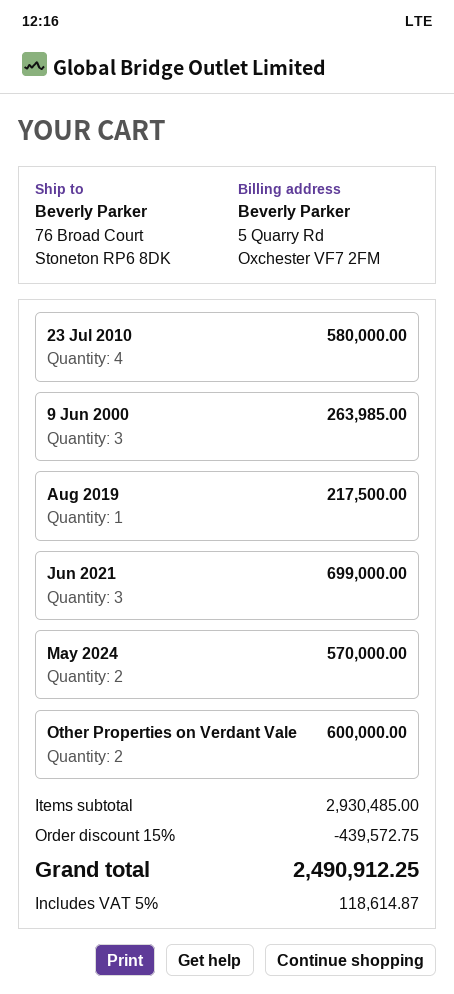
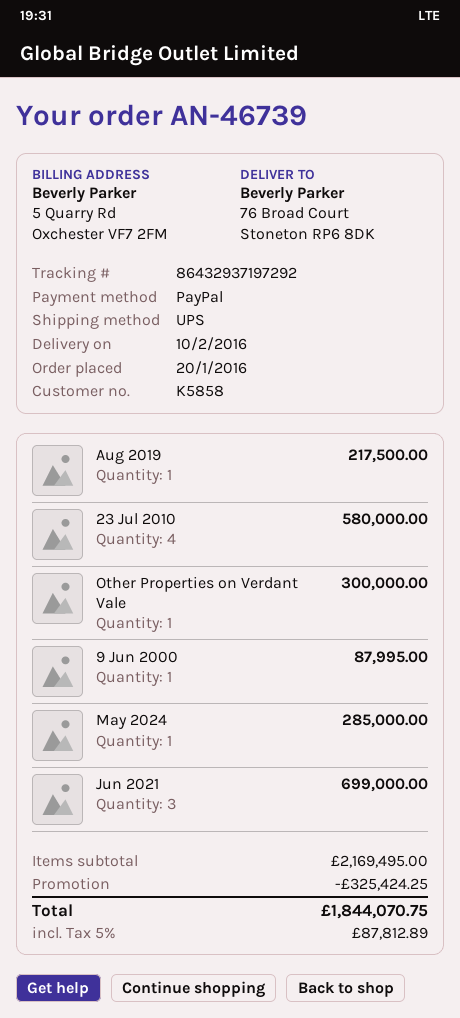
9 Jun 2000: 3 for 263985.00 -> 1 for 87995.00
May 2024: 2 for 570000.00 -> 1 for 285000.00
Other Properties on Verdant Vale: 2 for 600000.00 -> 1 for 300000.00
subtotal: 2930485.00 -> 2169495.00
discount: 439572.75 -> 325424.25
tax: 5% = 118614.87 -> 5% = 87812.89
total: 2490912.25 -> 1844070.75

